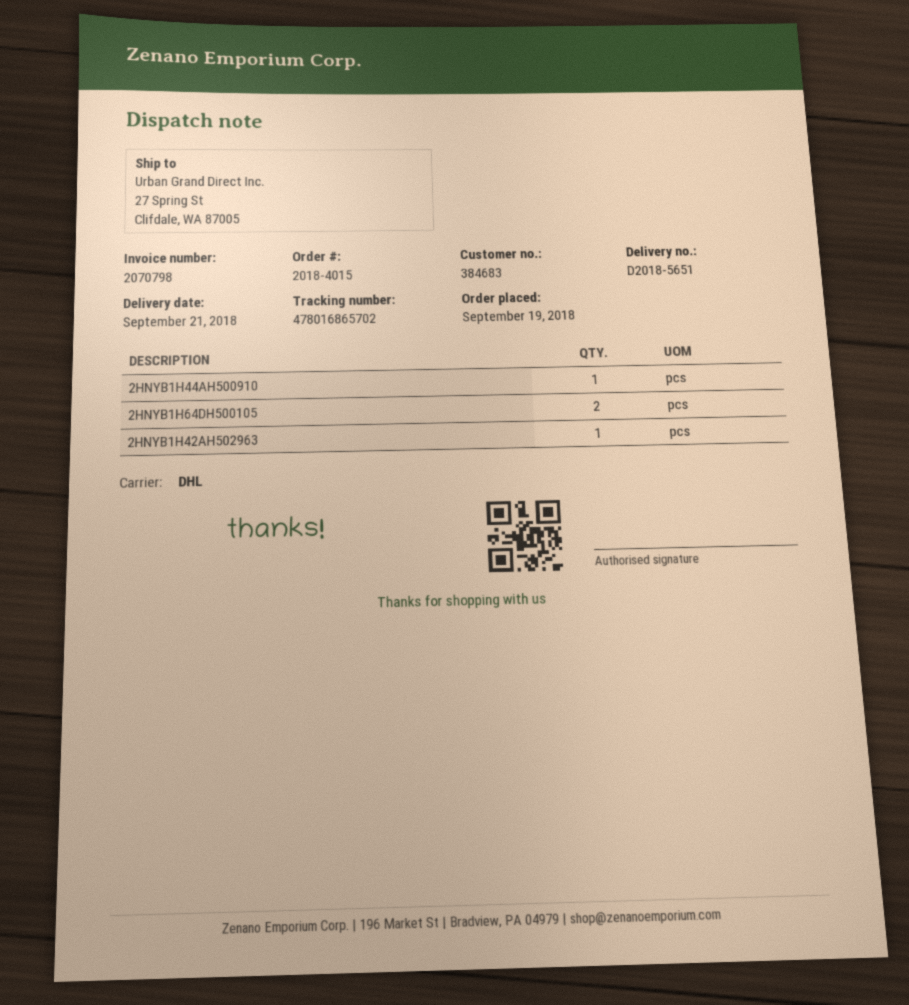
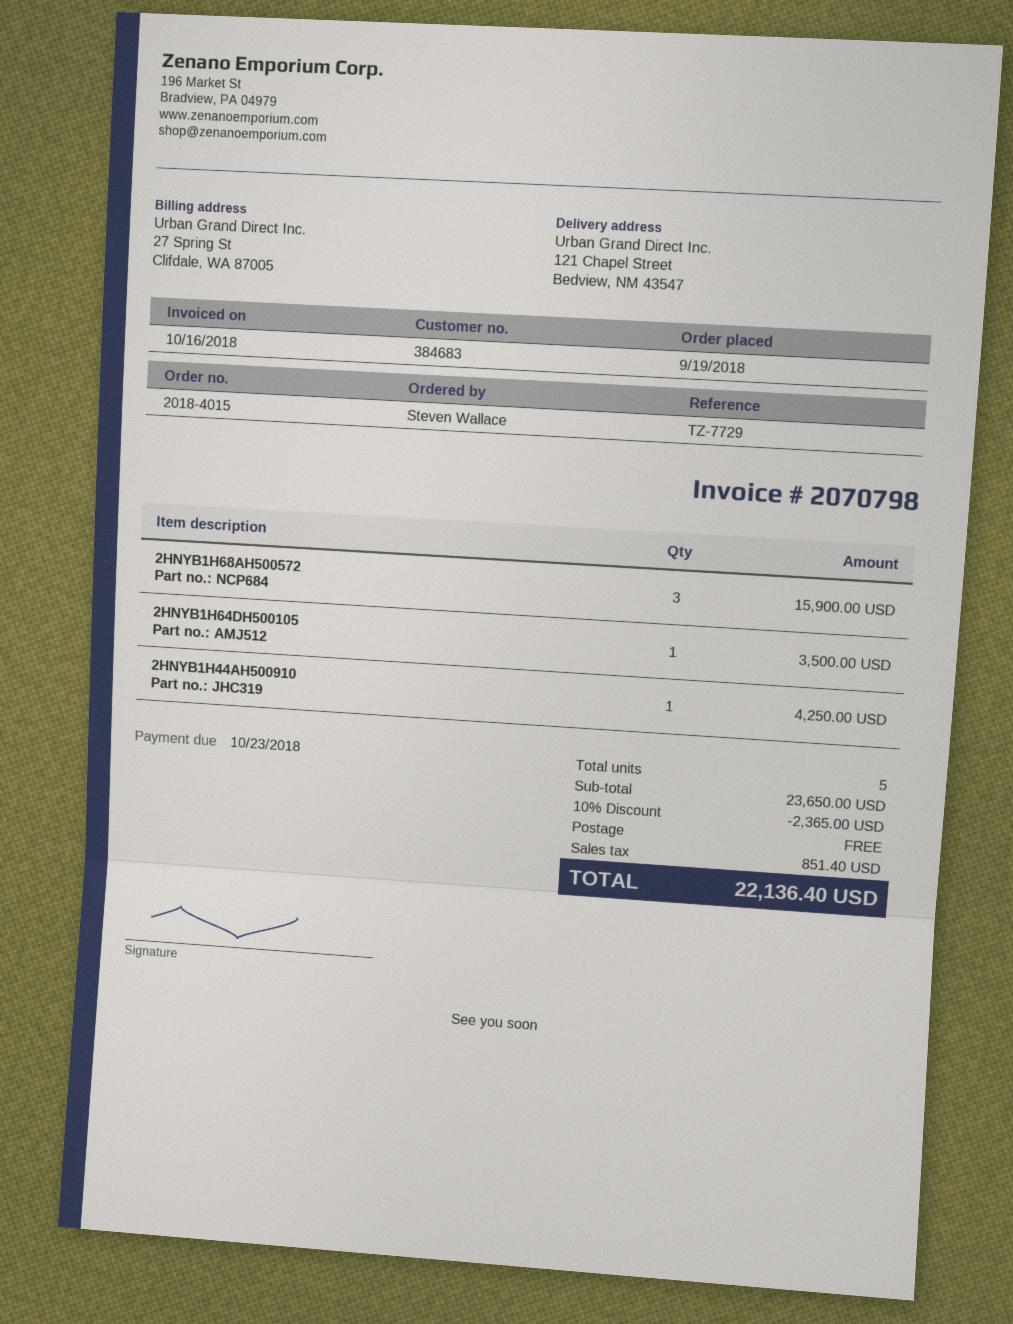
ship to: 27 Spring St, Clifdale, WA 87005 -> 121 Chapel Street, Bedview, NM 43547
2HNYB1H64DH500105: 2 -> 1
2HNYB1H42AH502963: 1 -> none
2HNYB1H68AH500572: none -> 3

